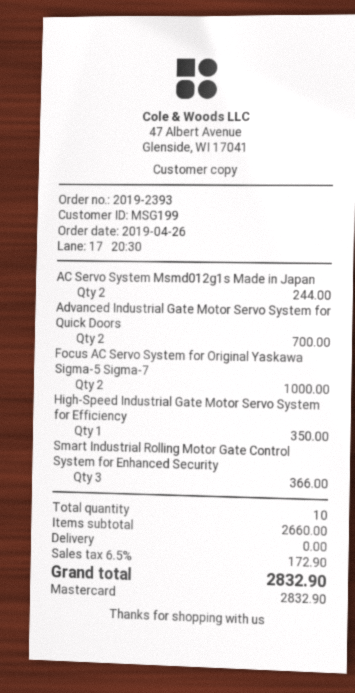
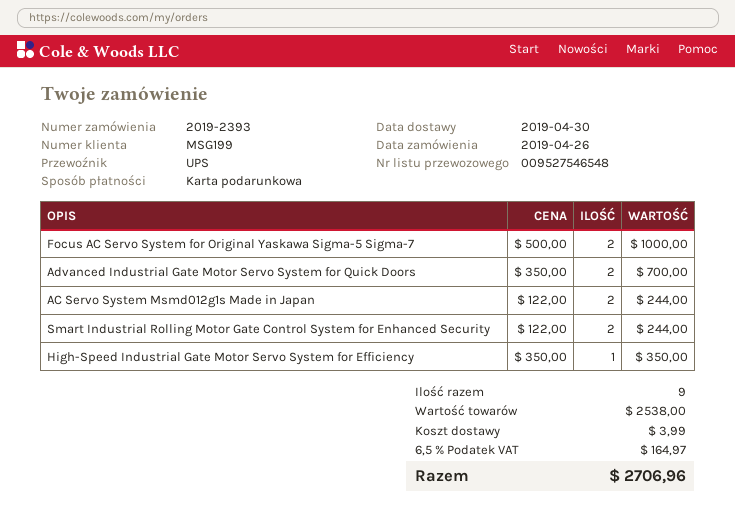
payment method: Mastercard -> gift card
Smart Industrial Rolling Motor Gate Control System for Enhanced Security: 3 for 366.00 -> 2 for 244.00
total quantity: 10 -> 9
subtotal: 2660.00 -> 2538.00
shipping: 0.00 -> 3.99
tax: 6.5% = 172.90 -> 6.5% = 164.97
total: 2832.90 -> 2706.96

